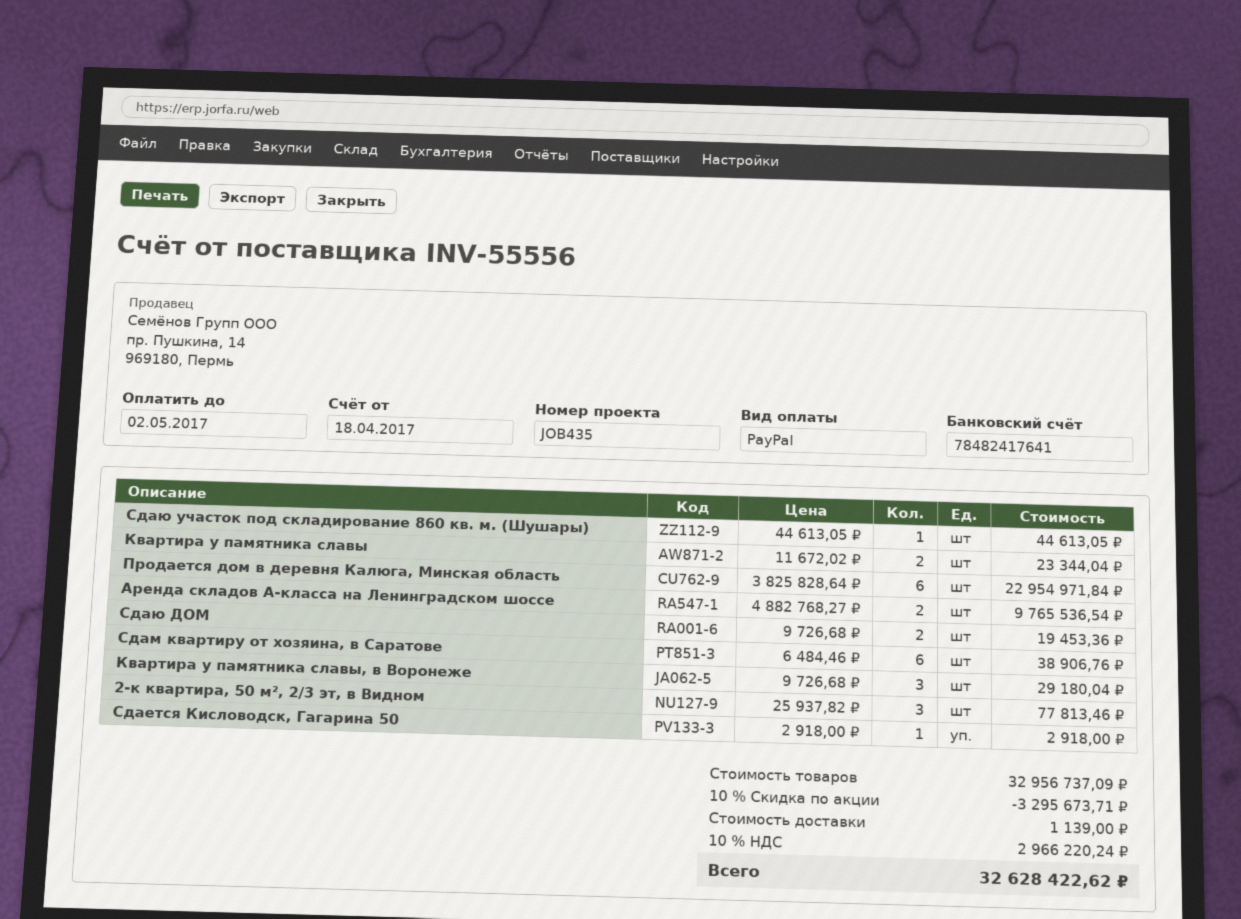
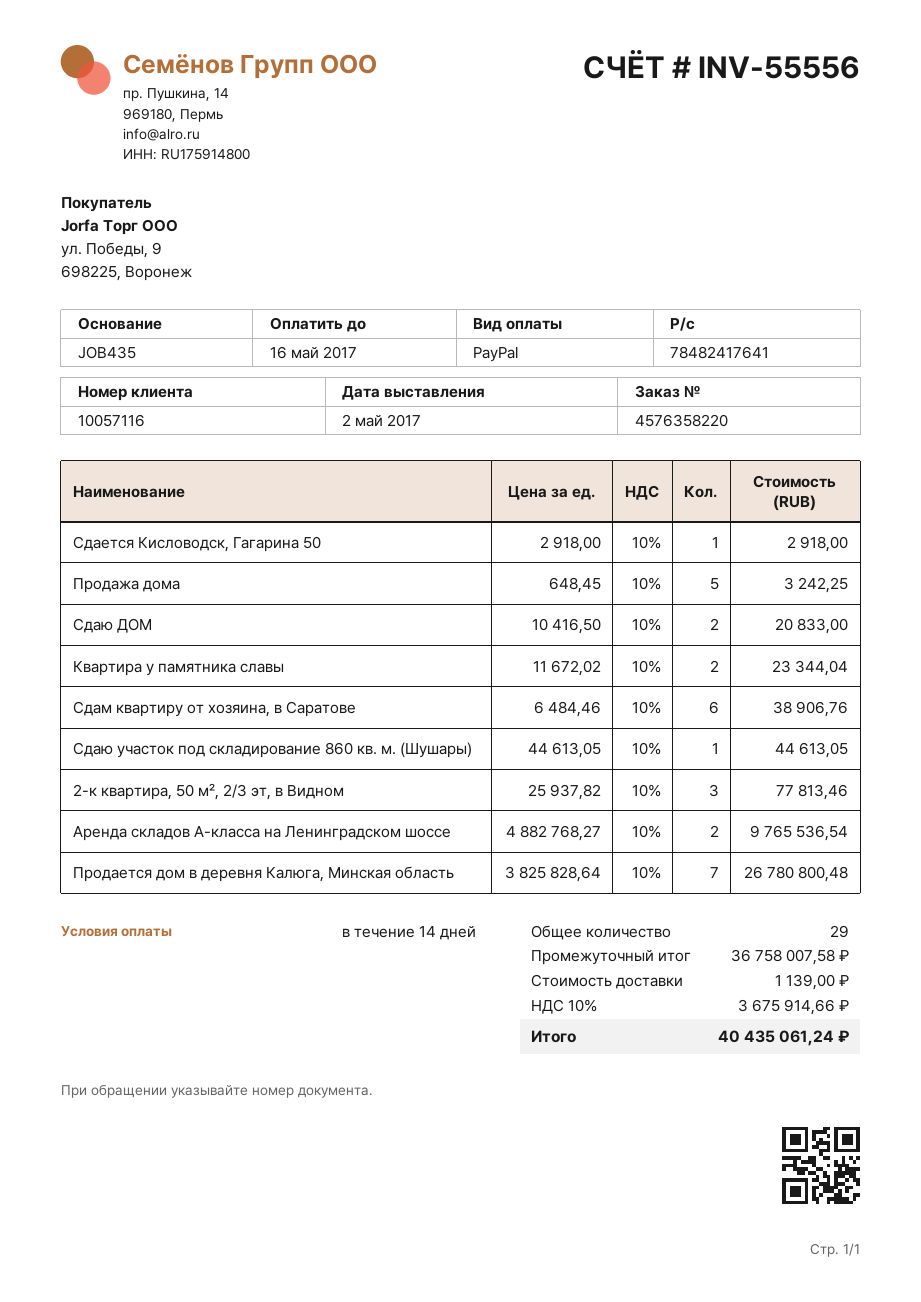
invoice date: 2017-04-18 -> 2017-05-02
due date: 2017-05-02 -> 2017-05-16
Продается дом в деревня Калюга, Минская область: 6 x 3825828.64 = 22954971.84 -> 7 x 3825828.64 = 26780800.48
Сдаю ДОМ: 2 x 9726.68 = 19453.36 -> 2 x 10416.50 = 20833.00
Квартира у памятника славы, в Воронеже: 3 x 9726.68 = 29180.04 -> none
Продажа дома: none -> 5 x 648.45 = 3242.25
subtotal: 32956737.09 -> 36758007.58
discount: 10% = 3295673.71 -> none
tax: 10% = 2966220.24 -> 10% = 3675914.66
total: 32628422.62 -> 40435061.24

